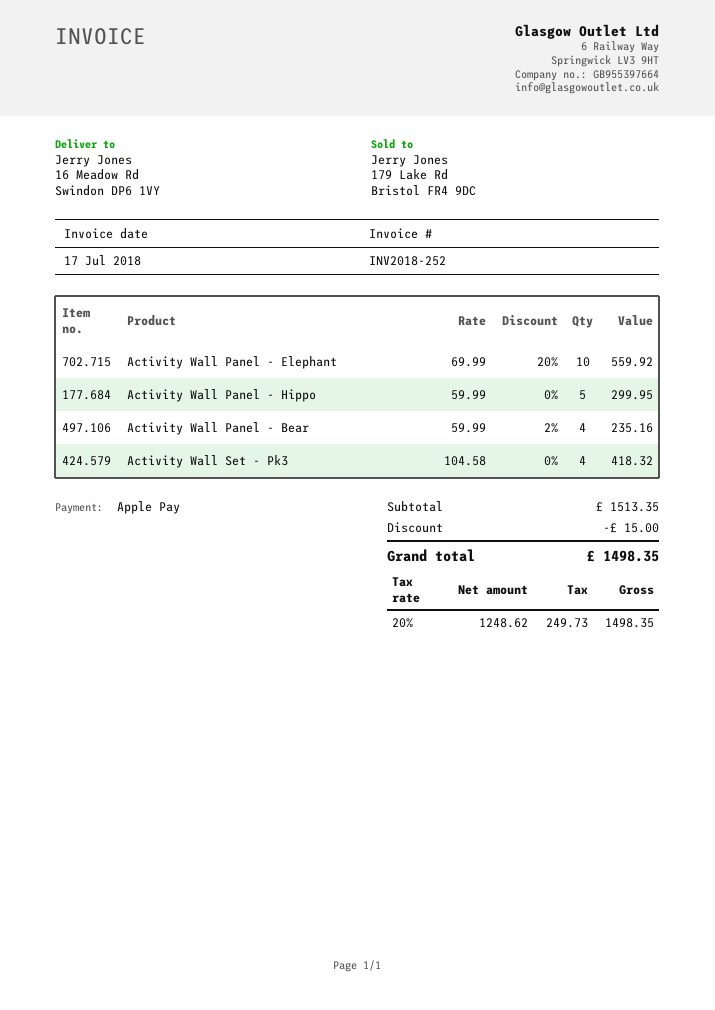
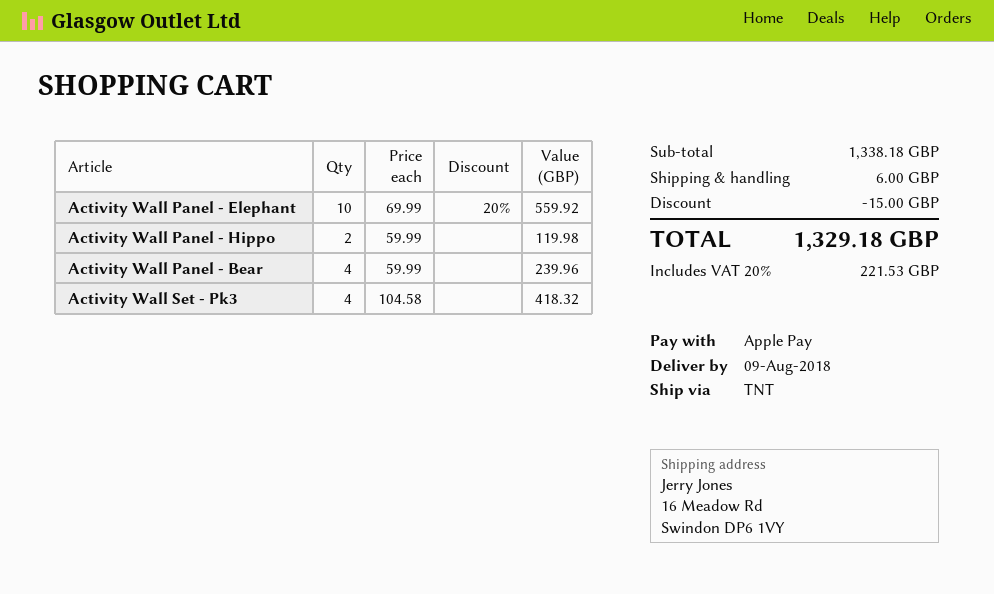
Activity Wall Panel - Hippo: 5 x 59.99 = 299.95 -> 2 x 59.99 = 119.98
Activity Wall Panel - Bear: 4 x 59.99 - 2% = 235.16 -> 4 x 59.99 = 239.96
subtotal: 1513.35 -> 1338.18
shipping: none -> 6.00
tax: 20% = 249.73 -> 20% = 221.53
total: 1498.35 -> 1329.18

